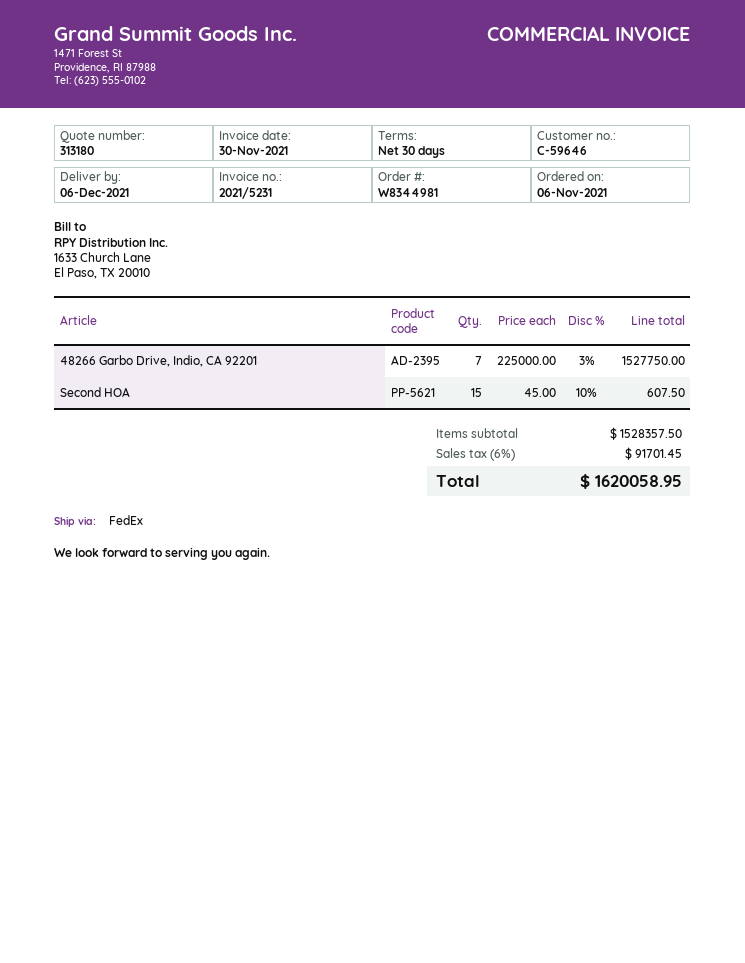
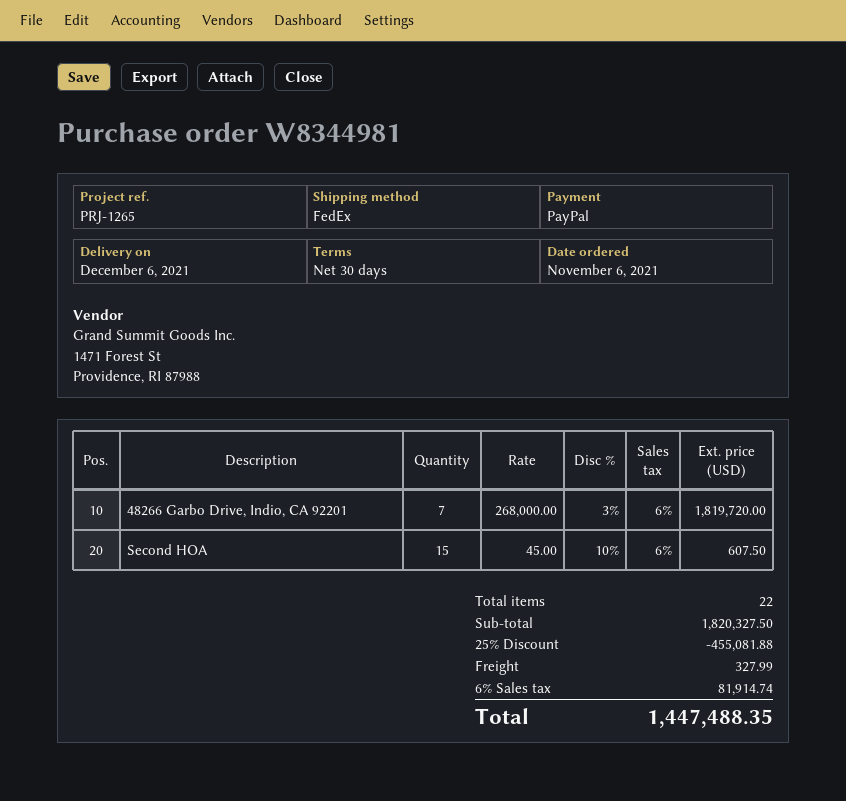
48266 Garbo Drive, Indio, CA 92201: 7 x 225000.00 - 3% = 1527750.00 -> 7 x 268000.00 - 3% = 1819720.00
subtotal: 1528357.50 -> 1820327.50
discount: none -> 25% = 455081.88
shipping: none -> 327.99
tax: 6% = 91701.45 -> 6% = 81914.74
total: 1620058.95 -> 1447488.35

